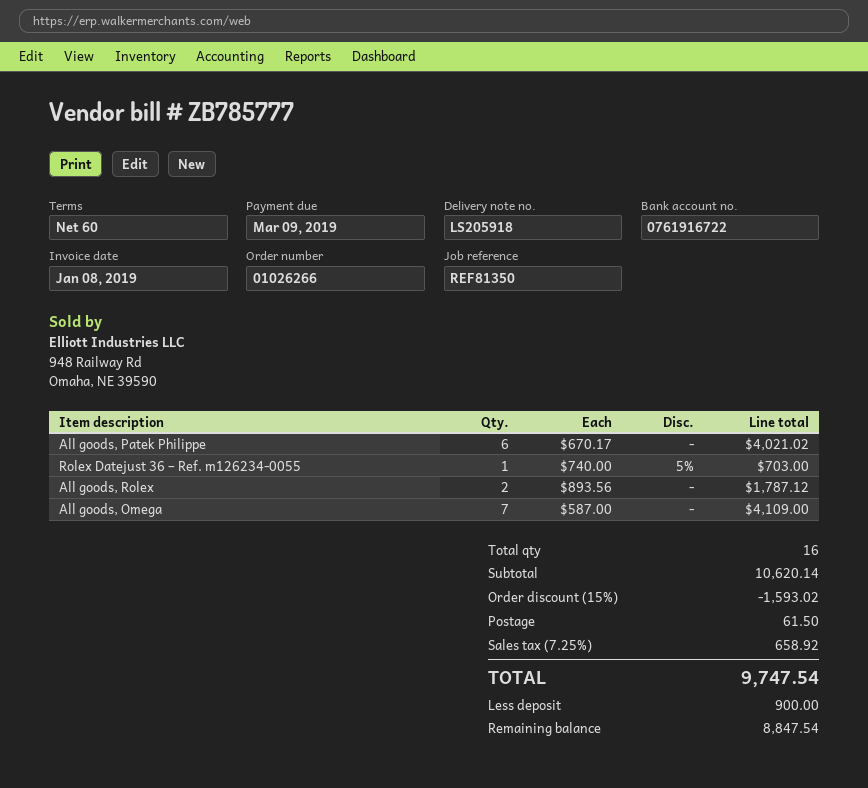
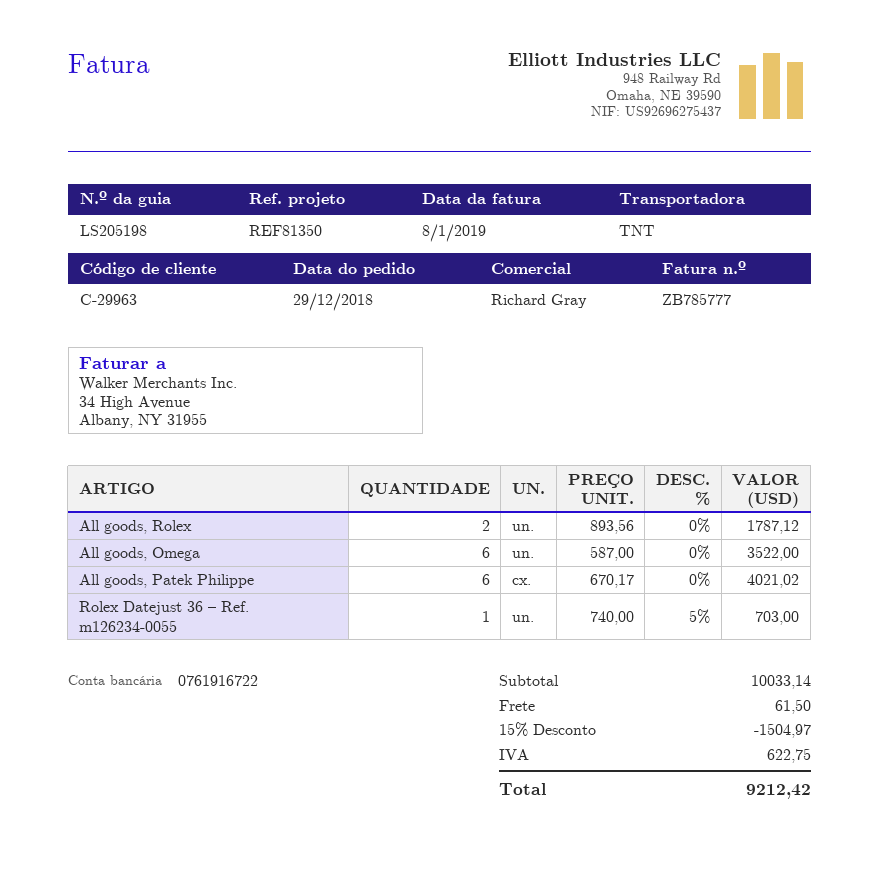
delivery note number: LS205918 -> LS205198
All goods, Omega: 7 x 587.00 = 4109.00 -> 6 x 587.00 = 3522.00
subtotal: 10620.14 -> 10033.14
discount: 15% = 1593.02 -> 15% = 1504.97
tax: 658.92 -> 622.75
total: 9747.54 -> 9212.42

